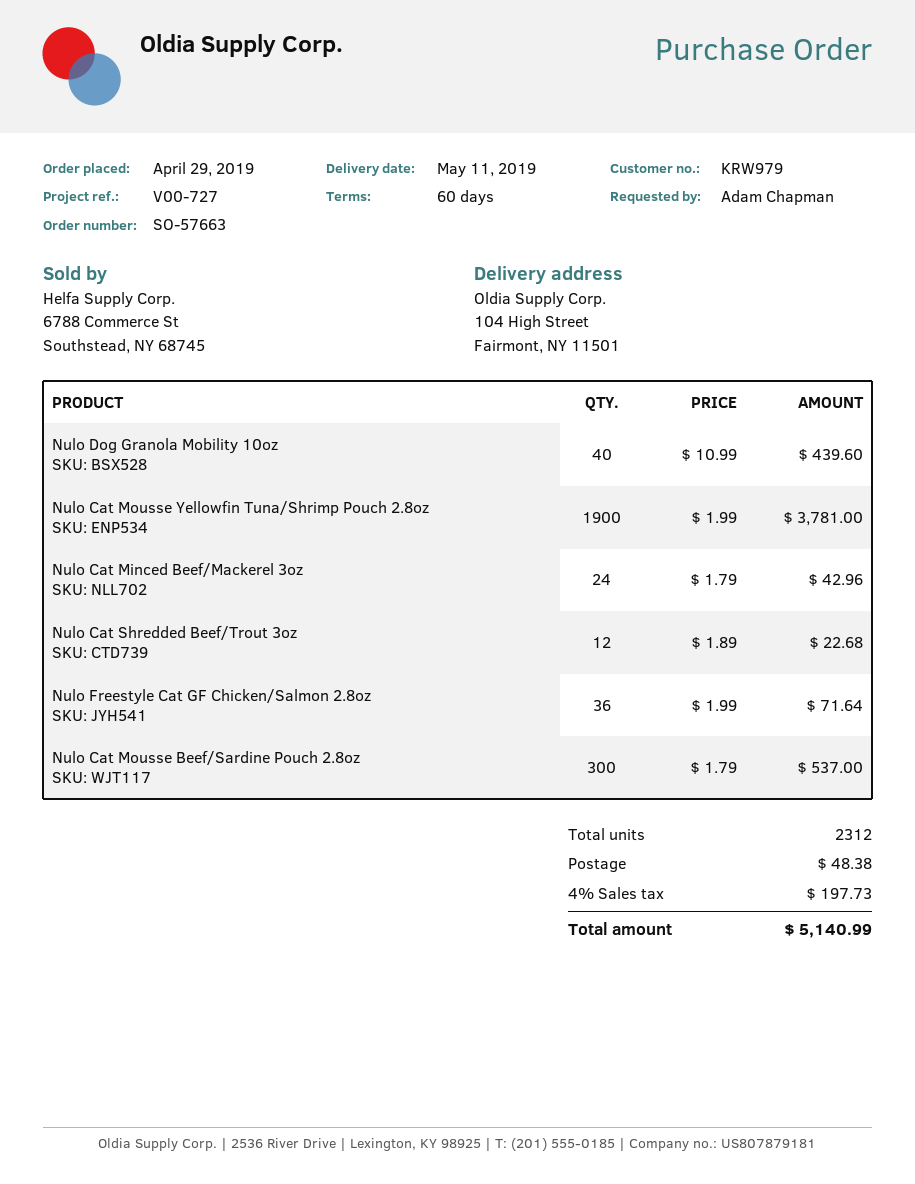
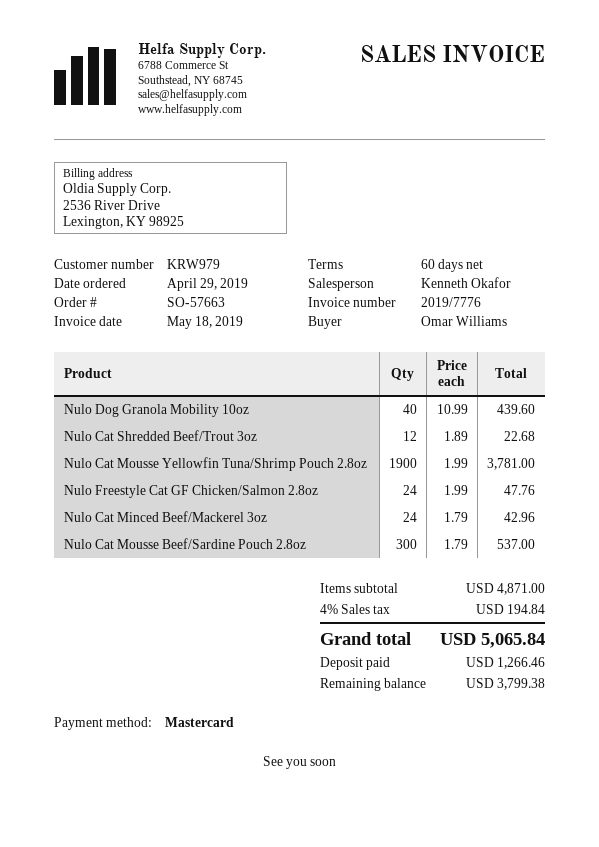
ordered by: Adam Chapman -> Omar Williams
Nulo Freestyle Cat GF Chicken/Salmon 2.8oz: 36 x 1.99 = 71.64 -> 24 x 1.99 = 47.76
shipping: 48.38 -> none
tax: 4% = 197.73 -> 4% = 194.84
total: 5140.99 -> 5065.84

